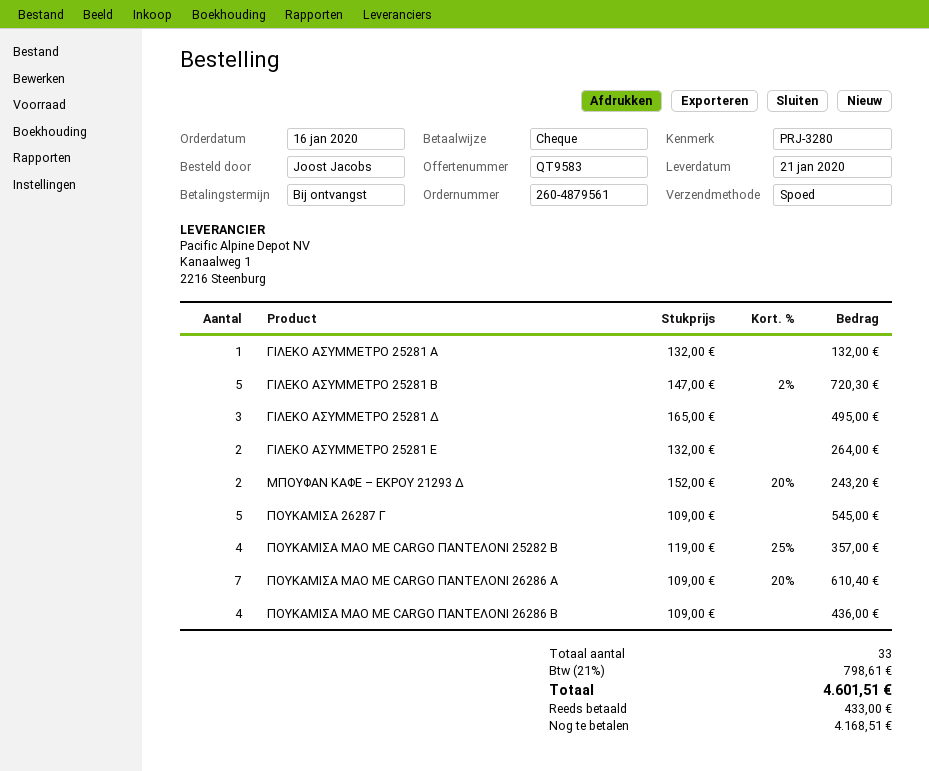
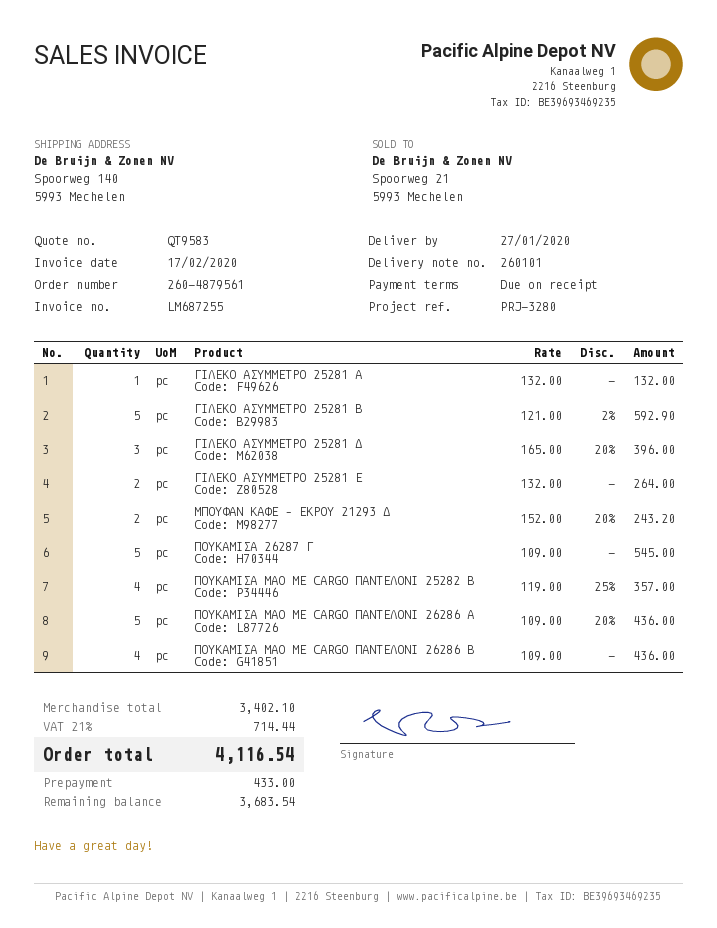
delivery date: 2020-01-21 -> 2020-01-27
ΓΙΛΕΚΟ ΑΣΥΜΜΕΤΡΟ 25281 Β: 5 x 147.00 - 2% = 720.30 -> 5 x 121.00 - 2% = 592.90
ΓΙΛΕΚΟ ΑΣΥΜΜΕΤΡΟ 25281 Δ: 3 x 165.00 = 495.00 -> 3 x 165.00 - 20% = 396.00
ΠΟΥΚΑΜΙΣΑ ΜΑΟ ΜΕ CARGO ΠΑΝΤΕΛΟΝΙ 26286 Α: 7 x 109.00 - 20% = 610.40 -> 5 x 109.00 - 20% = 436.00
tax: 21% = 798.61 -> 21% = 714.44
total: 4601.51 -> 4116.54
balance: 4168.51 -> 3683.54

